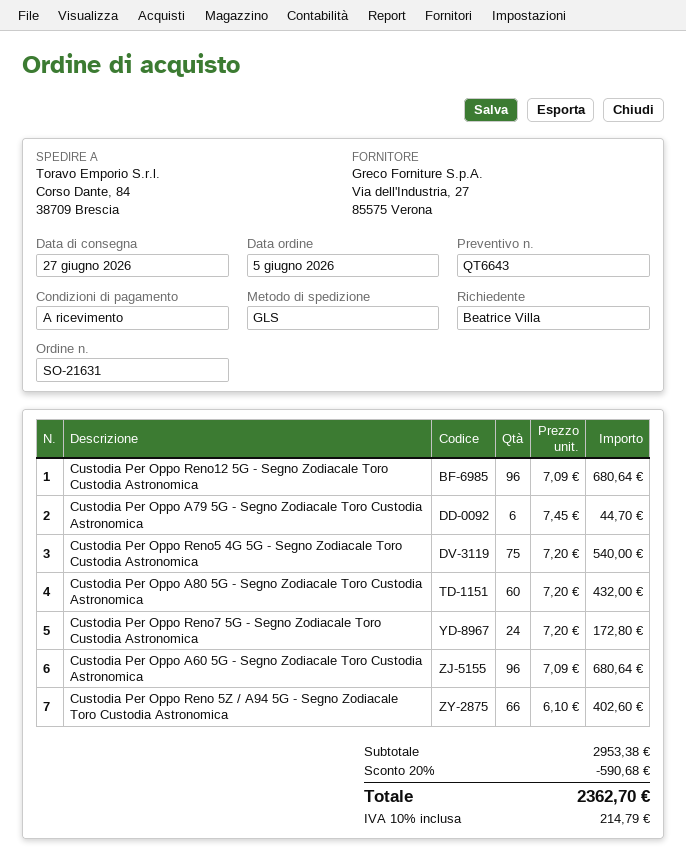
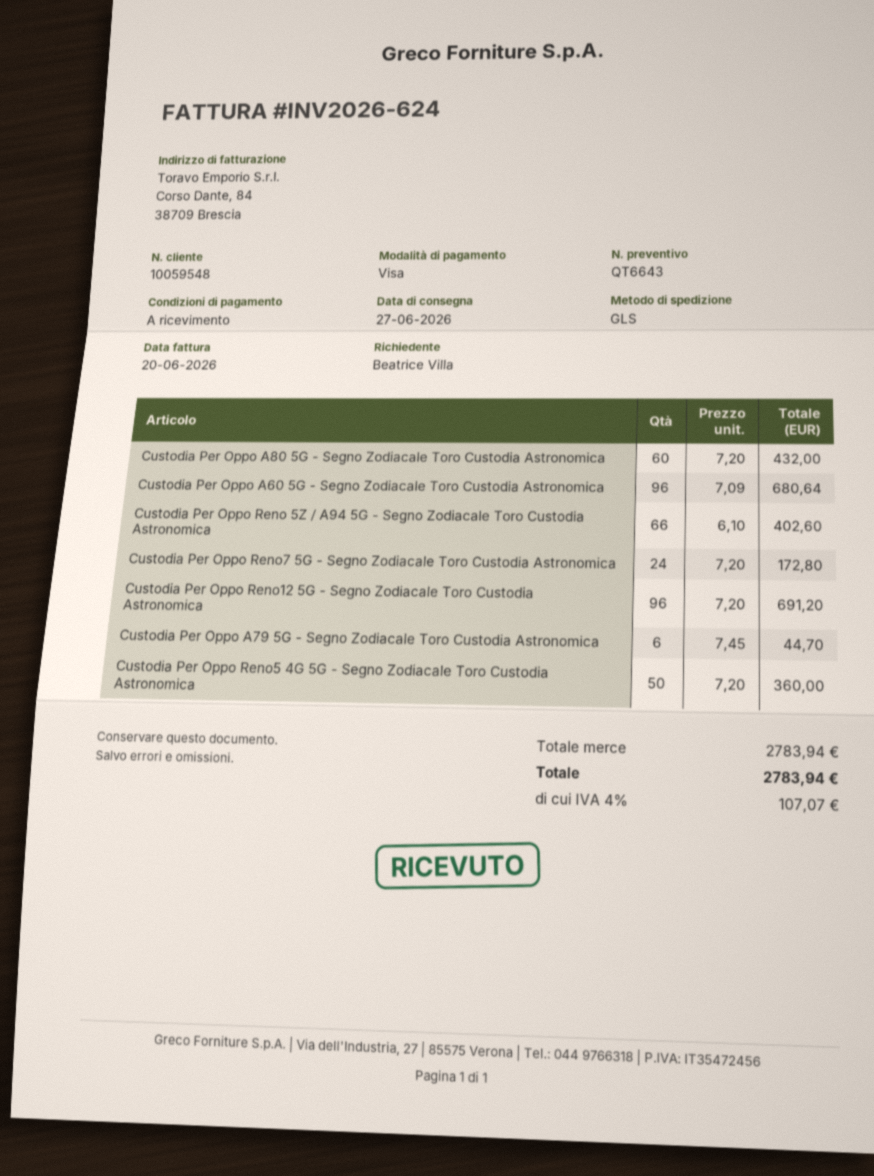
Custodia Per Oppo Reno12 5G - Segno Zodiacale Toro Custodia Astronomica: 96 x 7.09 = 680.64 -> 96 x 7.20 = 691.20
Custodia Per Oppo Reno5 4G 5G - Segno Zodiacale Toro Custodia Astronomica: 75 x 7.20 = 540.00 -> 50 x 7.20 = 360.00
subtotal: 2953.38 -> 2783.94
discount: 20% = 590.68 -> none
tax: 10% = 214.79 -> 4% = 107.07
total: 2362.70 -> 2783.94

